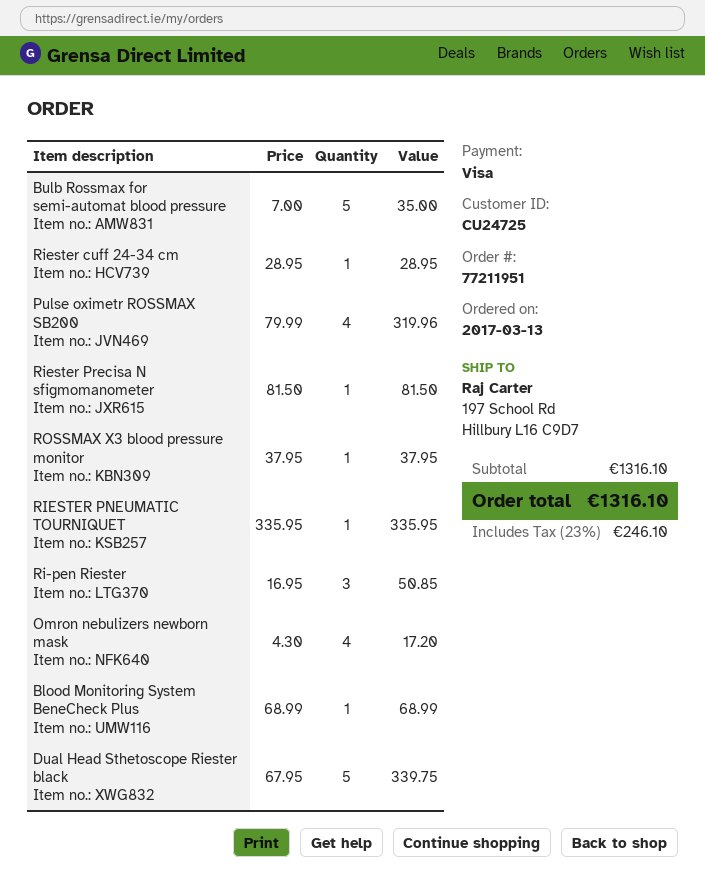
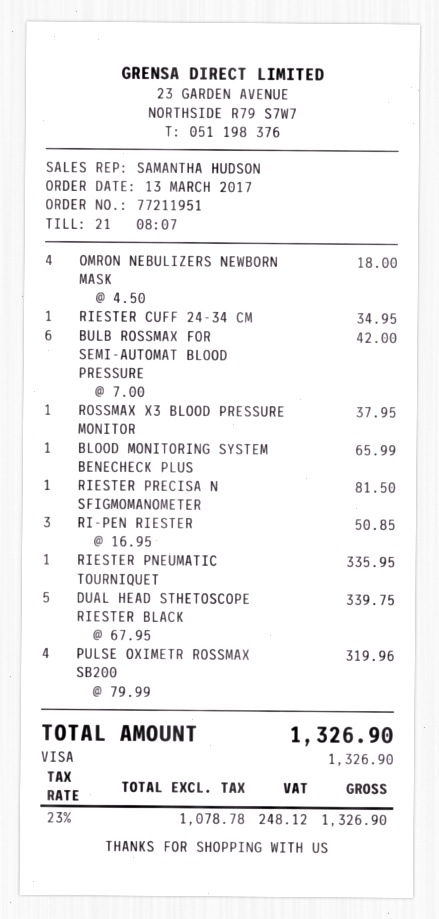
Bulb Rossmax for semi-automat blood pressure: 5 x 7.00 = 35.00 -> 6 x 7.00 = 42.00
Riester cuff 24-34 cm: 1 x 28.95 = 28.95 -> 1 x 34.95 = 34.95
Omron nebulizers newborn mask: 4 x 4.30 = 17.20 -> 4 x 4.50 = 18.00
Blood Monitoring System BeneCheck Plus: 1 x 68.99 = 68.99 -> 1 x 65.99 = 65.99
tax: 23% = 246.10 -> 23% = 248.12
total: 1316.10 -> 1326.90

